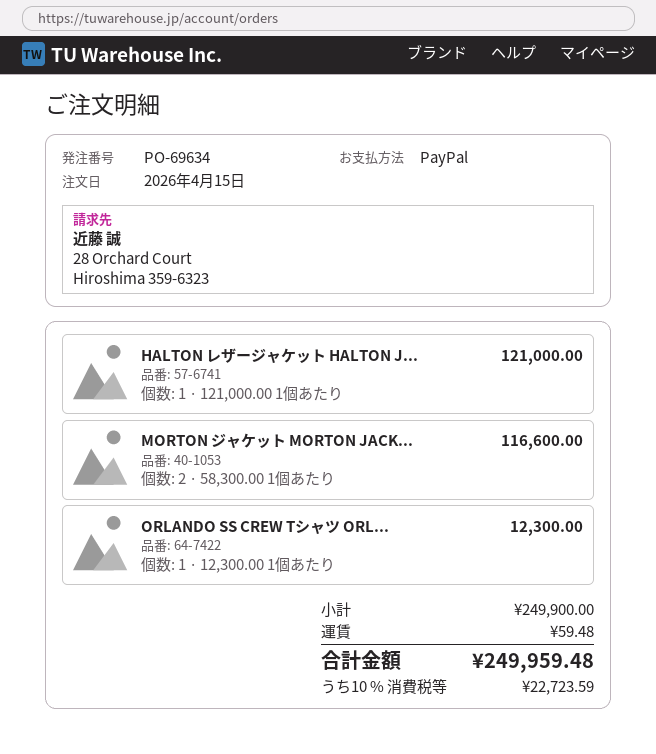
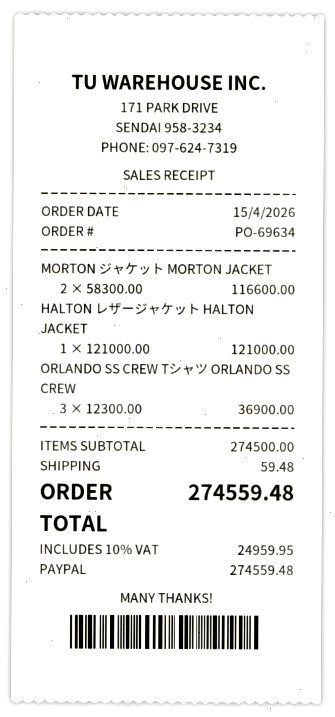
ORLANDO SS CREW Tシャツ ORL...: 1 x 12300.00 = 12300.00 -> 3 x 12300.00 = 36900.00
subtotal: 249900.00 -> 274500.00
tax: 10% = 22723.59 -> 10% = 24959.95
total: 249959.48 -> 274559.48

